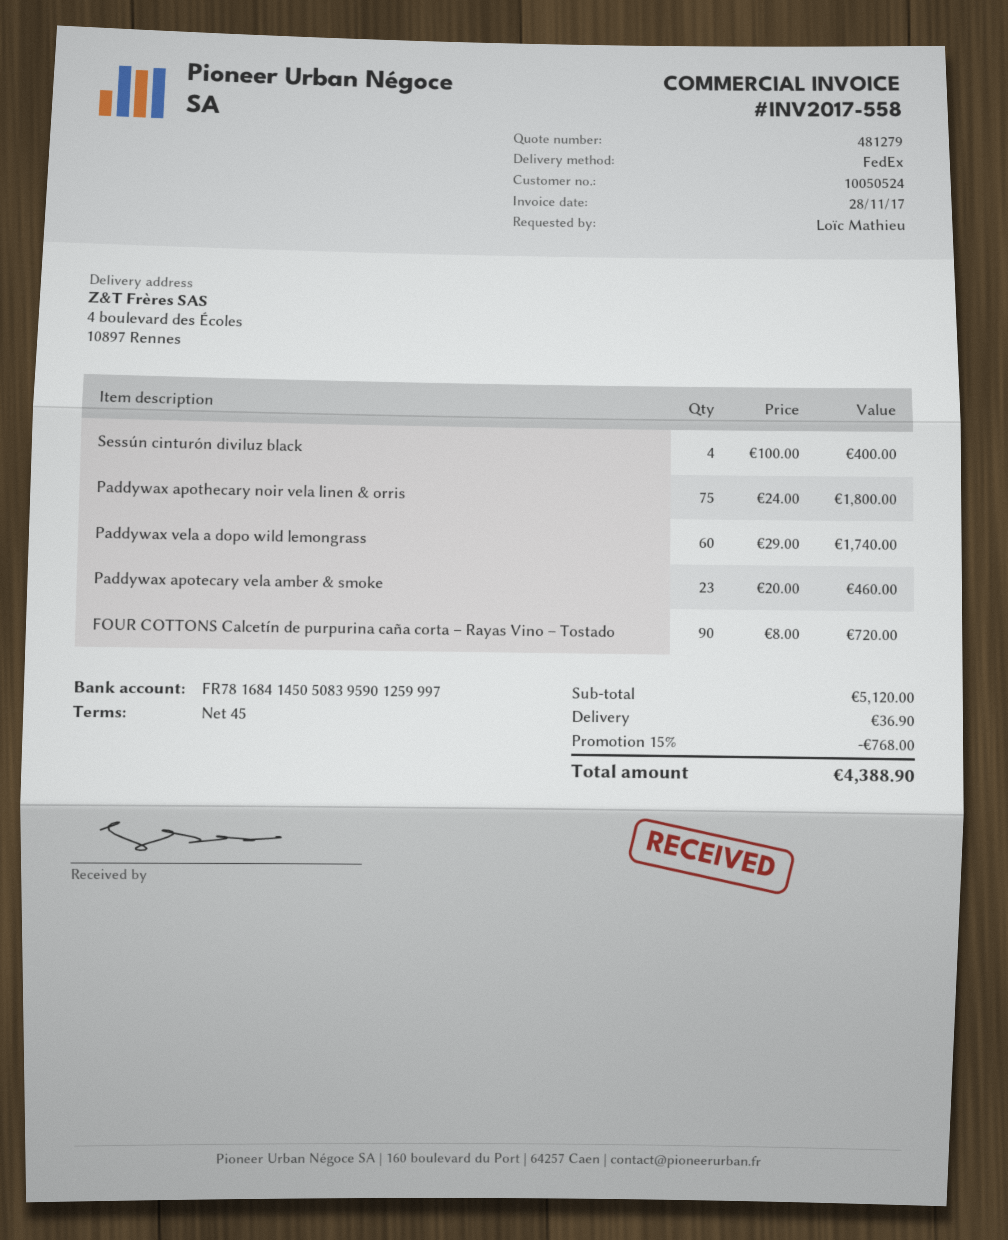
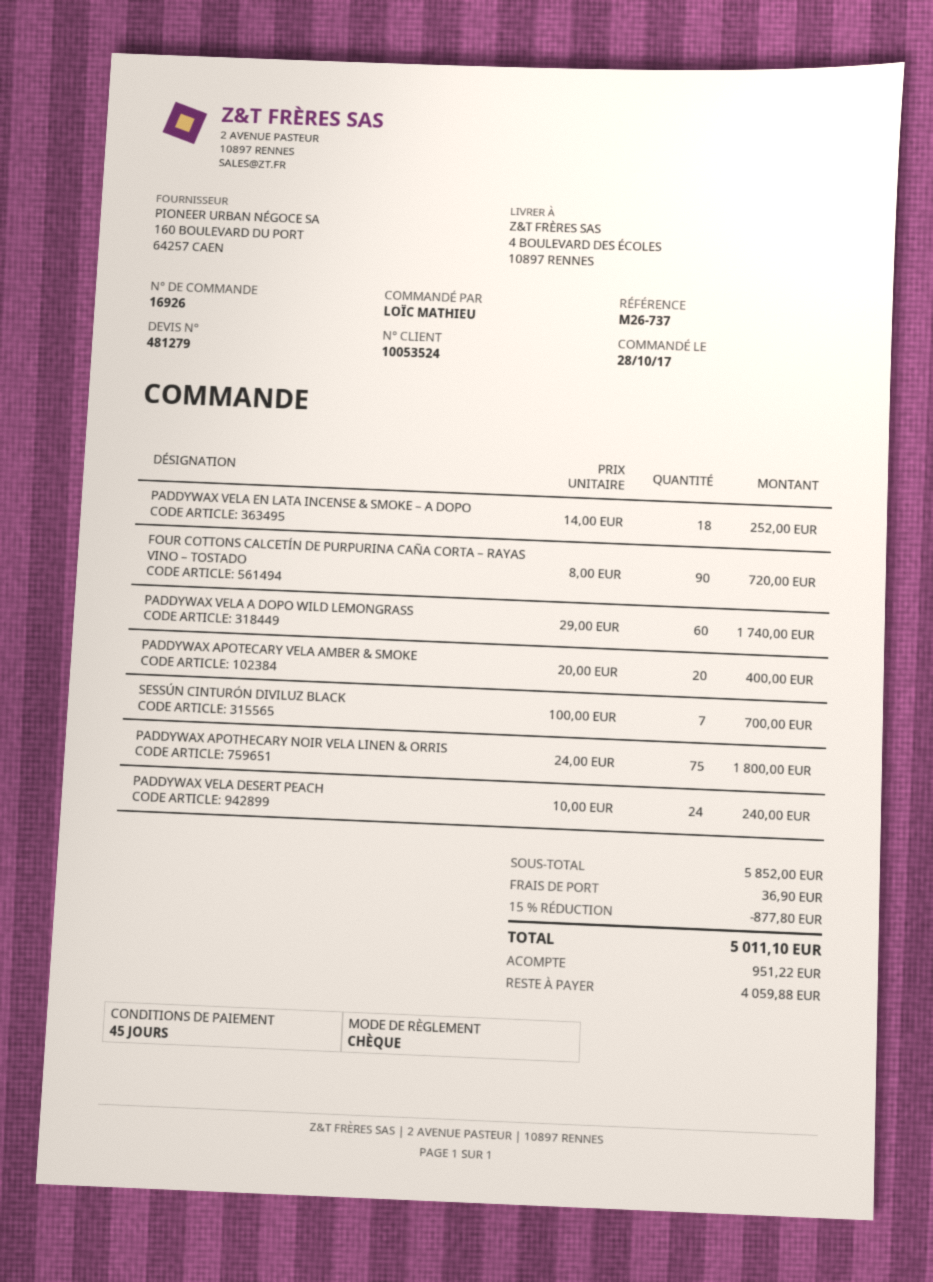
customer number: 10050524 -> 10053524
Sessún cinturón diviluz black: 4 x 100.00 = 400.00 -> 7 x 100.00 = 700.00
Paddywax apotecary vela amber & smoke: 23 x 20.00 = 460.00 -> 20 x 20.00 = 400.00
PADDYWAX VELA EN LATA INCENSE & SMOKE – A DOPO: none -> 18 x 14.00 = 252.00
PADDYWAX VELA DESERT PEACH: none -> 24 x 10.00 = 240.00
subtotal: 5120.00 -> 5852.00
discount: 15% = 768.00 -> 15% = 877.80
total: 4388.90 -> 5011.10

